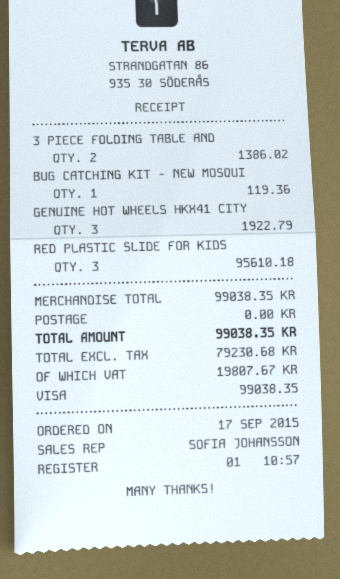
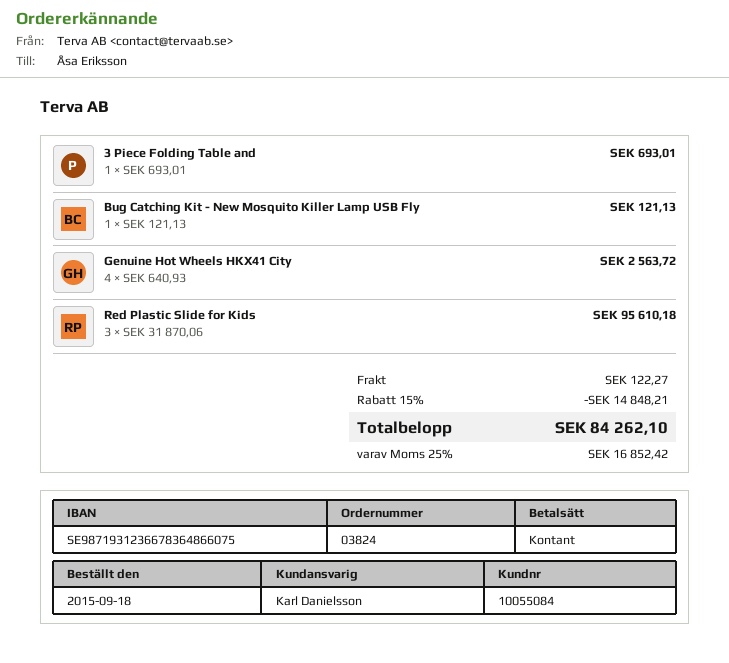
order date: 2015-09-17 -> 2015-09-18
sales rep: SOFIA JOHANSSON -> Karl Danielsson
payment method: Visa -> cash
3 PIECE FOLDING TABLE AND: 2 for 1386.02 -> 1 for 693.01
BUG CATCHING KIT - NEW MOSQUI: 1 for 119.36 -> 1 for 121.13
GENUINE HOT WHEELS HKX41 CITY: 3 for 1922.79 -> 4 for 2563.72
discount: none -> 15% = 14848.21
shipping: 0.00 -> 122.27
tax: 19807.67 -> 16852.42
total: 99038.35 -> 84262.10

